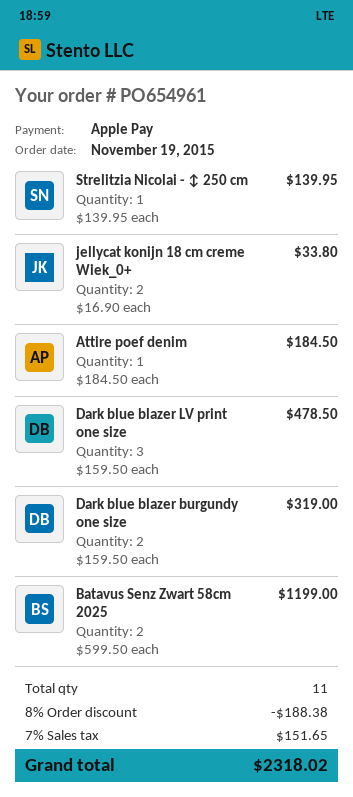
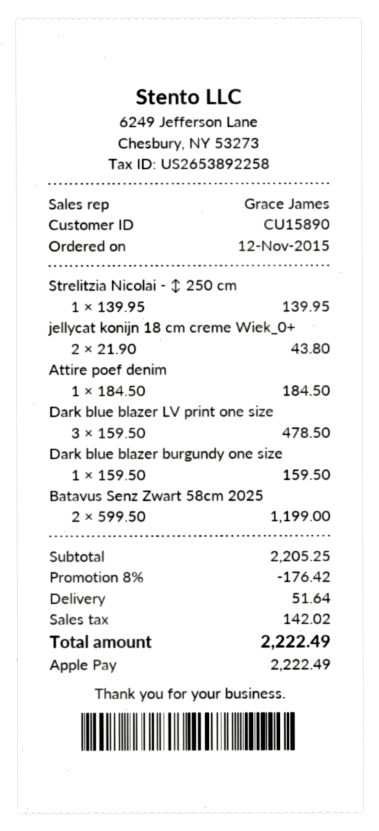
order date: 2015-11-19 -> 2015-11-12
jellycat konijn 18 cm creme Wiek_0+: 2 x 16.90 = 33.80 -> 2 x 21.90 = 43.80
Dark blue blazer burgundy one size: 2 x 159.50 = 319.00 -> 1 x 159.50 = 159.50
discount: 8% = 188.38 -> 8% = 176.42
shipping: none -> 51.64
tax: 151.65 -> 142.02
total: 2318.02 -> 2222.49

